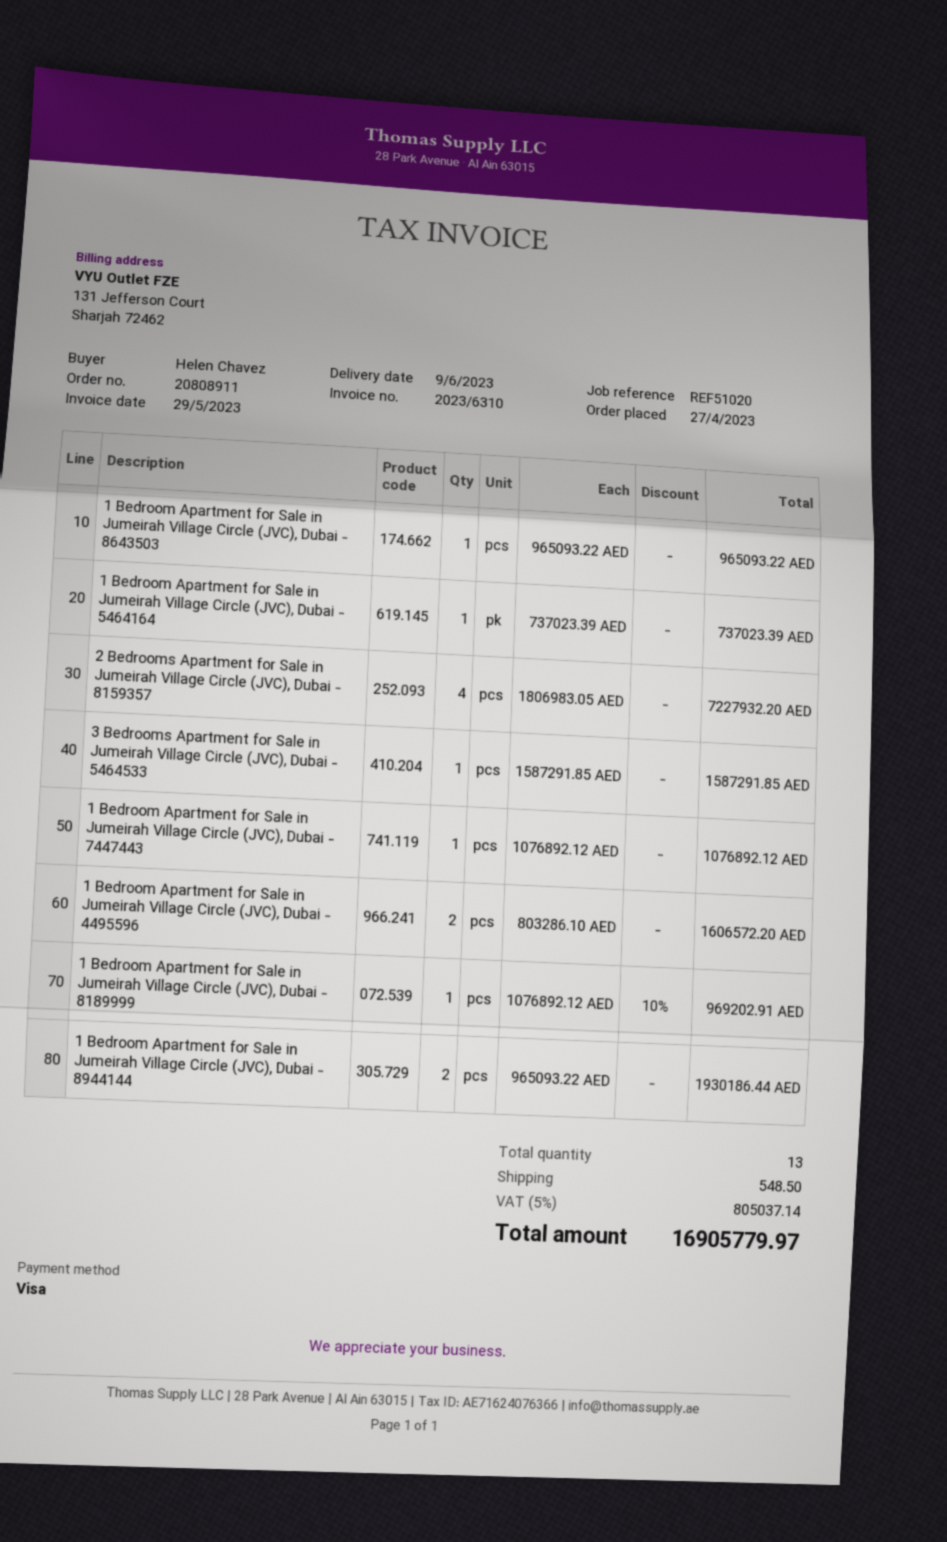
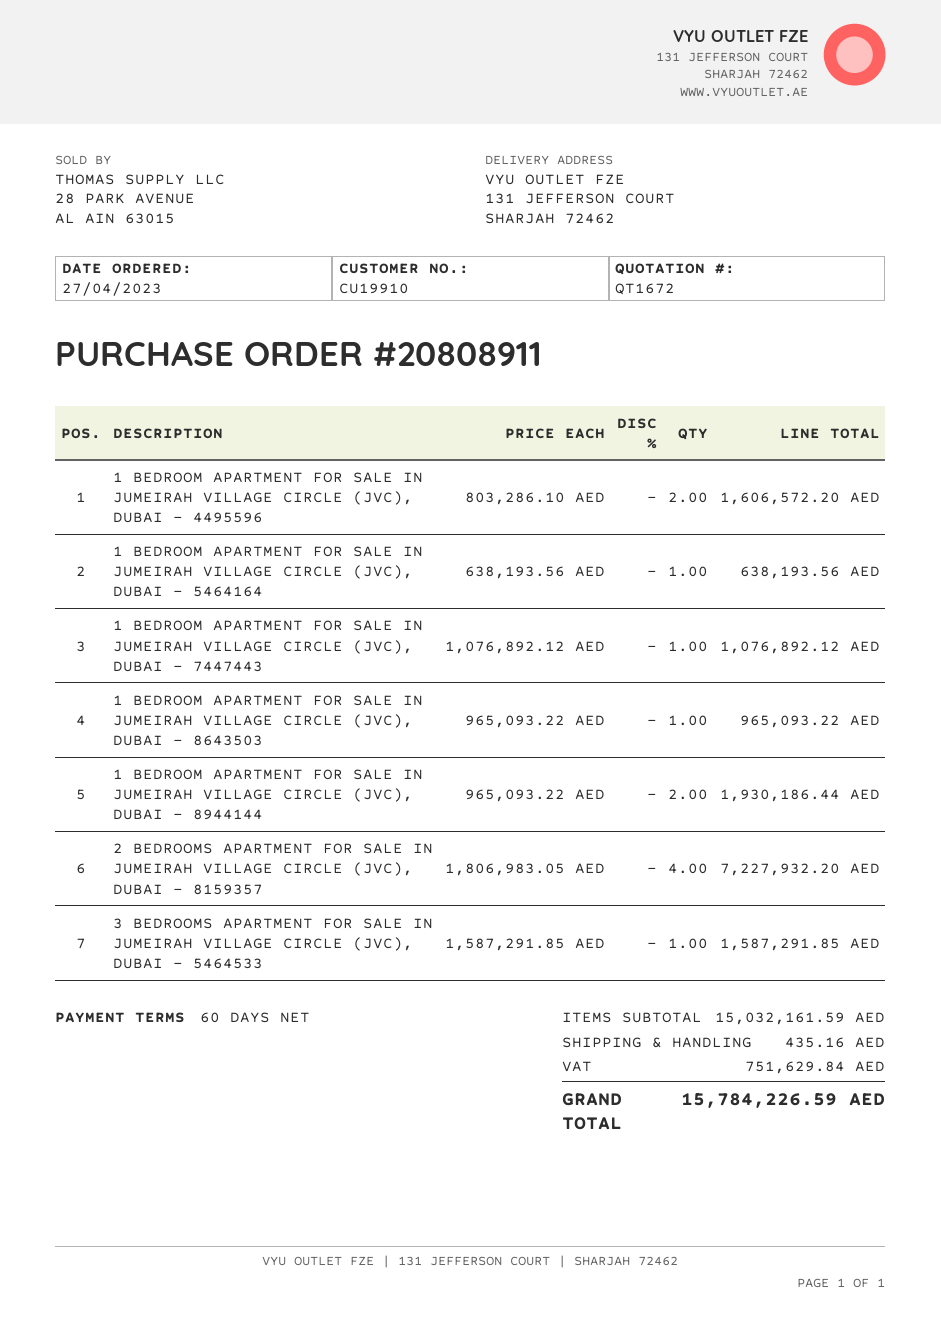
1 Bedroom Apartment for Sale in Jumeirah Village Circle (JVC), Dubai - 5464164: 1 x 737023.39 = 737023.39 -> 1 x 638193.56 = 638193.56
1 Bedroom Apartment for Sale in Jumeirah Village Circle (JVC), Dubai - 8189999: 1 x 1076892.12 - 10% = 969202.91 -> none
shipping: 548.50 -> 435.16
tax: 805037.14 -> 751629.84
total: 16905779.97 -> 15784226.59

